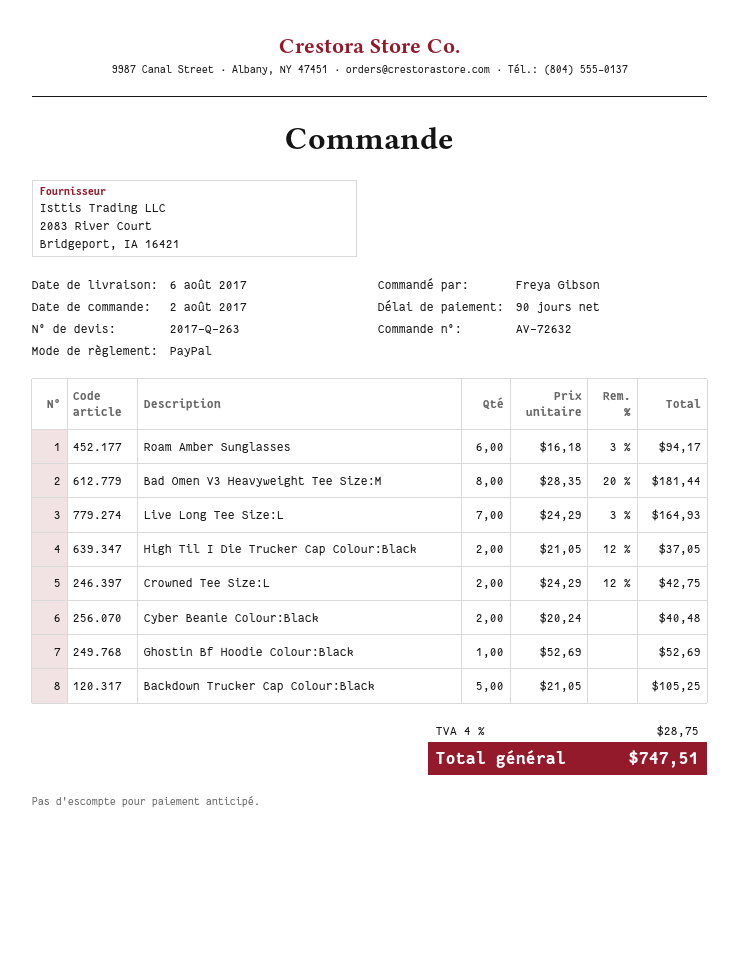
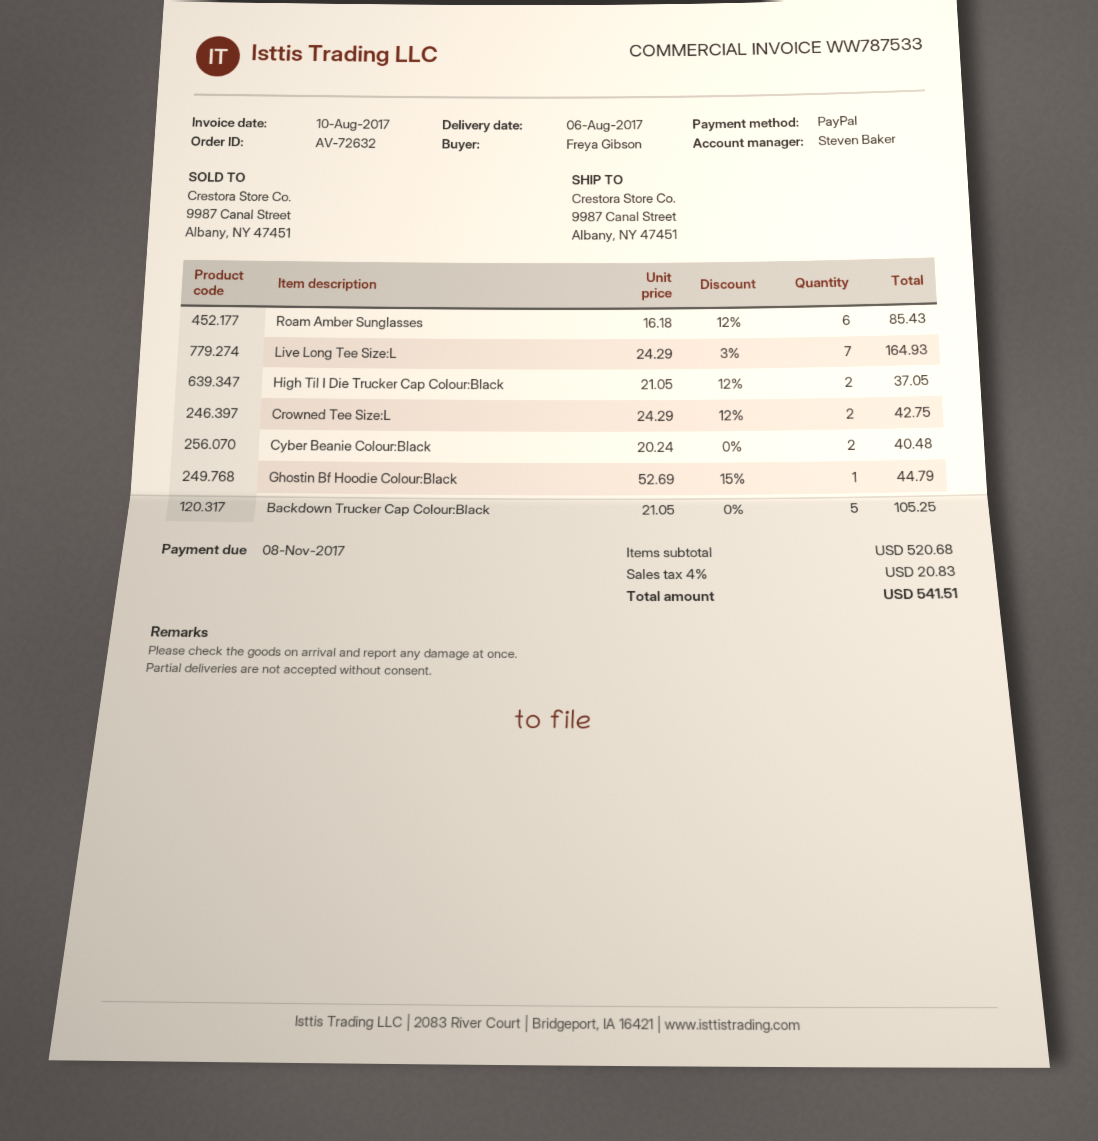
Roam Amber Sunglasses: 6 x 16.18 - 3% = 94.17 -> 6 x 16.18 - 12% = 85.43
Bad Omen V3 Heavyweight Tee Size:M: 8 x 28.35 - 20% = 181.44 -> none
Ghostin Bf Hoodie Colour:Black: 1 x 52.69 = 52.69 -> 1 x 52.69 - 15% = 44.79
tax: 4% = 28.75 -> 4% = 20.83
total: 747.51 -> 541.51

